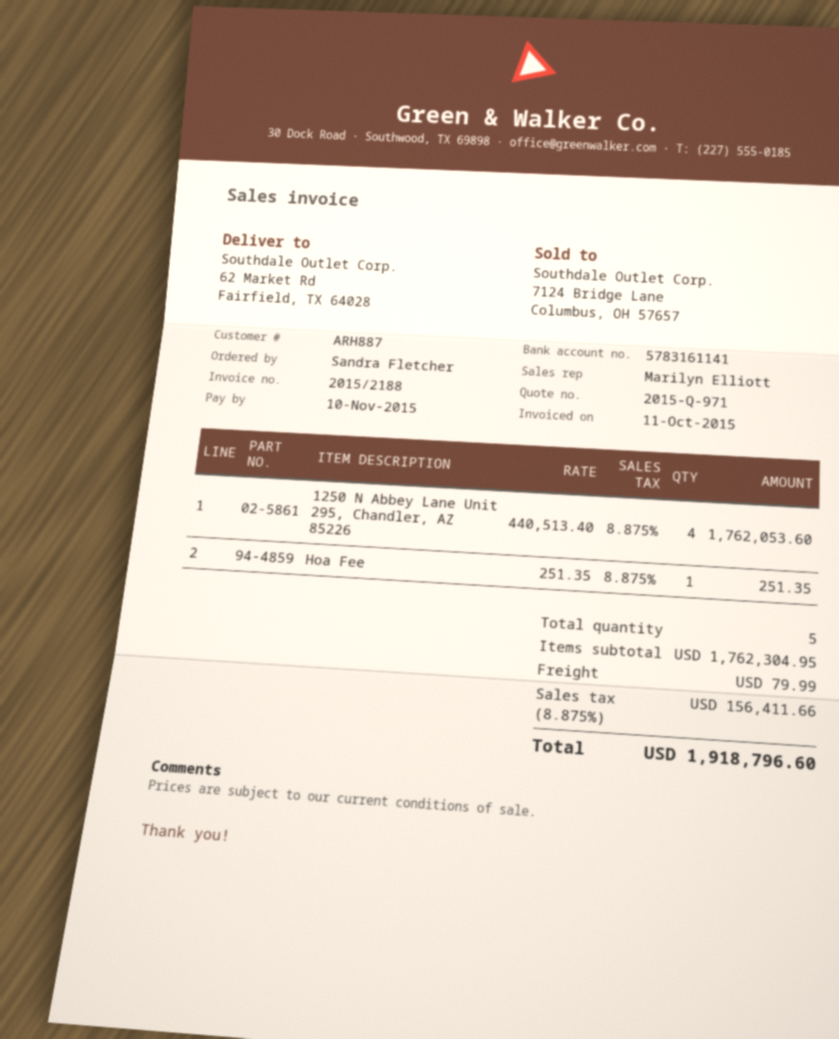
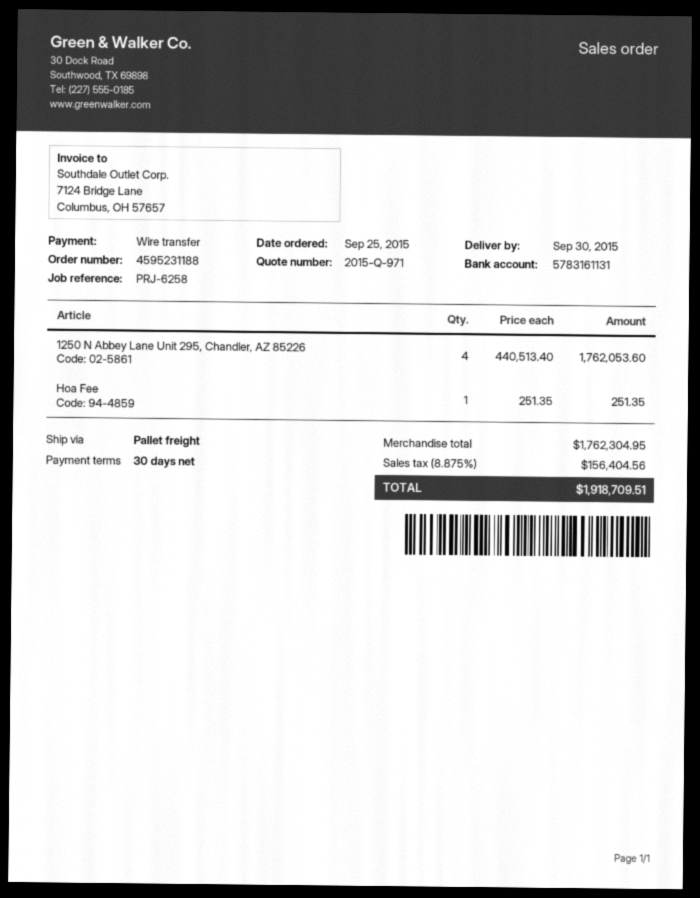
bank account: 5783161141 -> 5783161131
shipping: 79.99 -> none
tax: 8.875% = 156411.66 -> 8.875% = 156404.56
total: 1918796.60 -> 1918709.51

